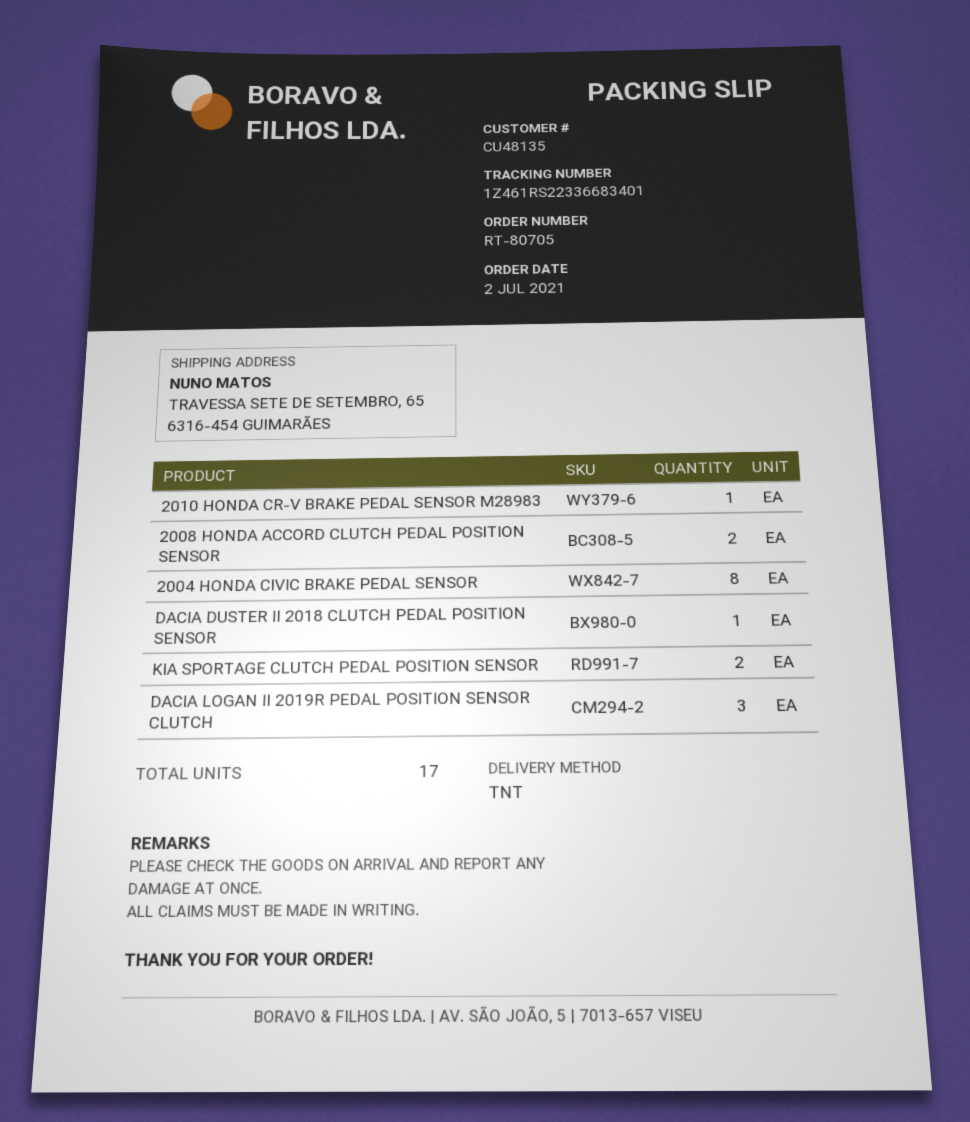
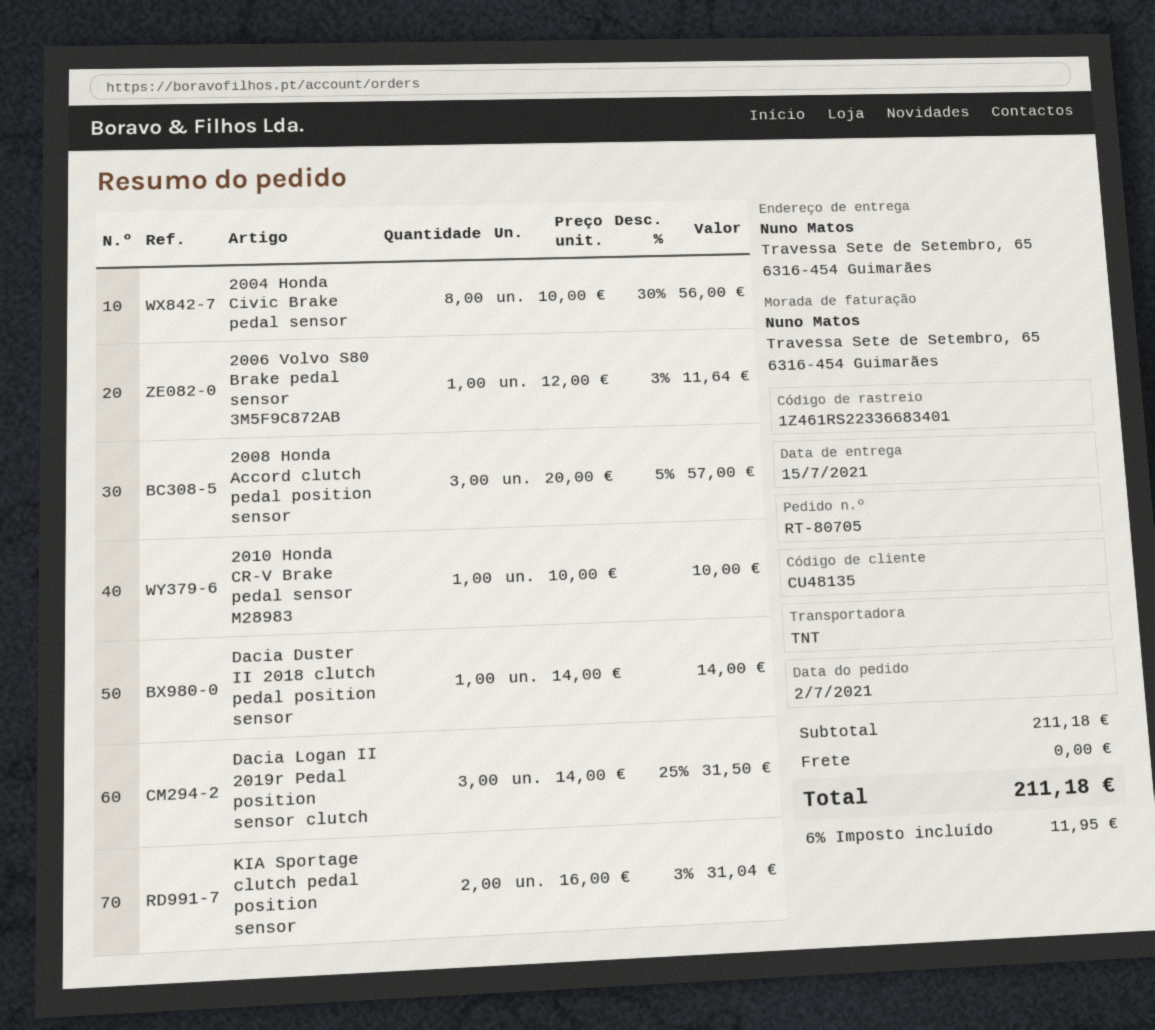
2008 HONDA ACCORD CLUTCH PEDAL POSITION SENSOR: 2 -> 3
2006 Volvo S80 Brake pedal sensor 3M5F9C872AB: none -> 1

